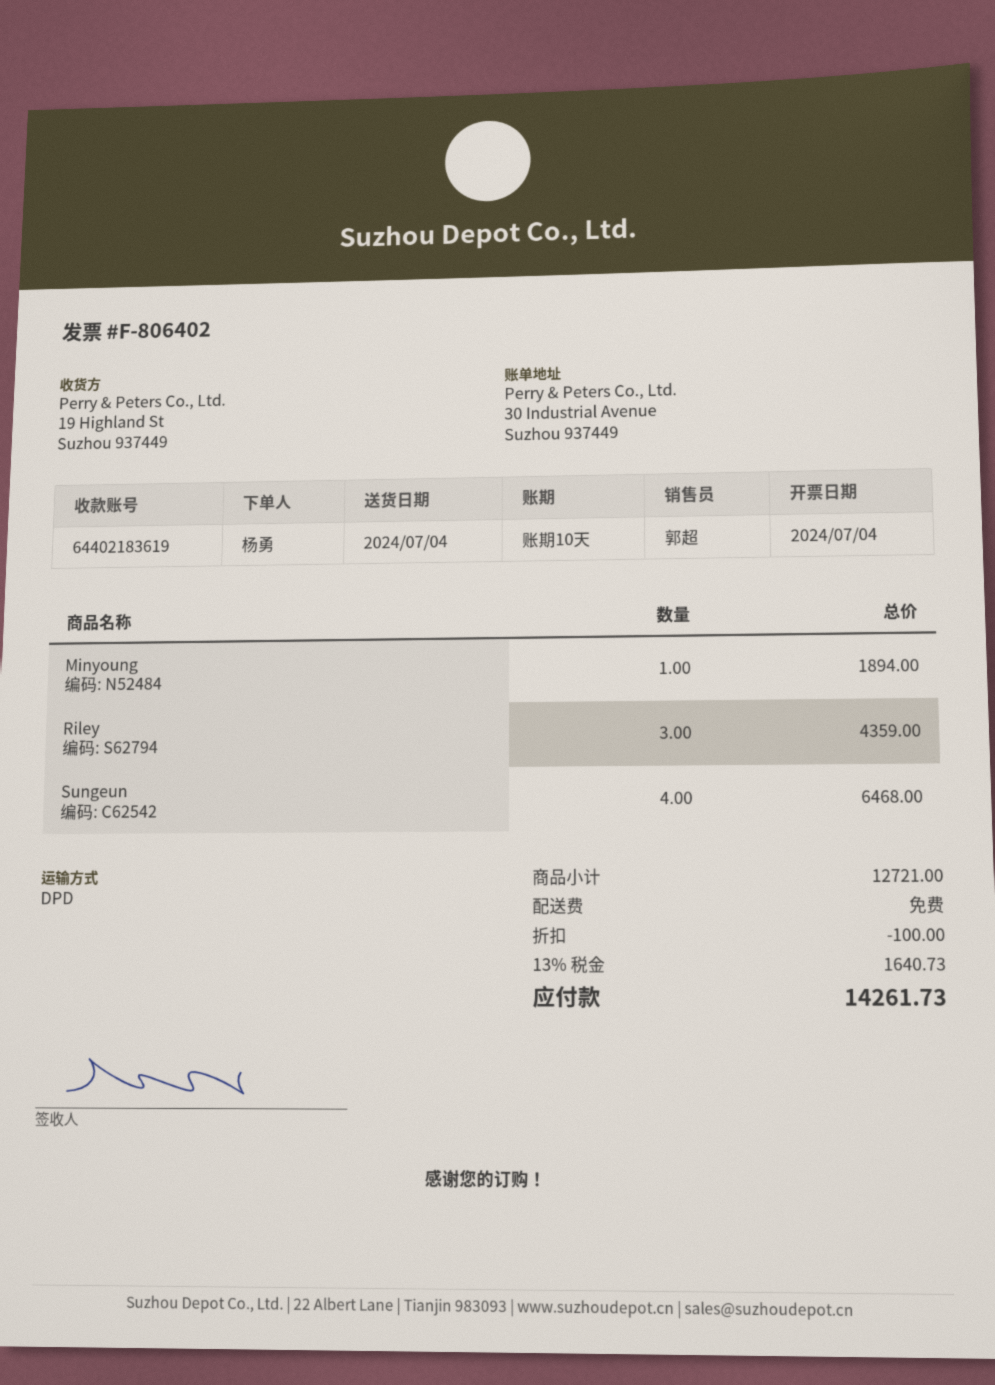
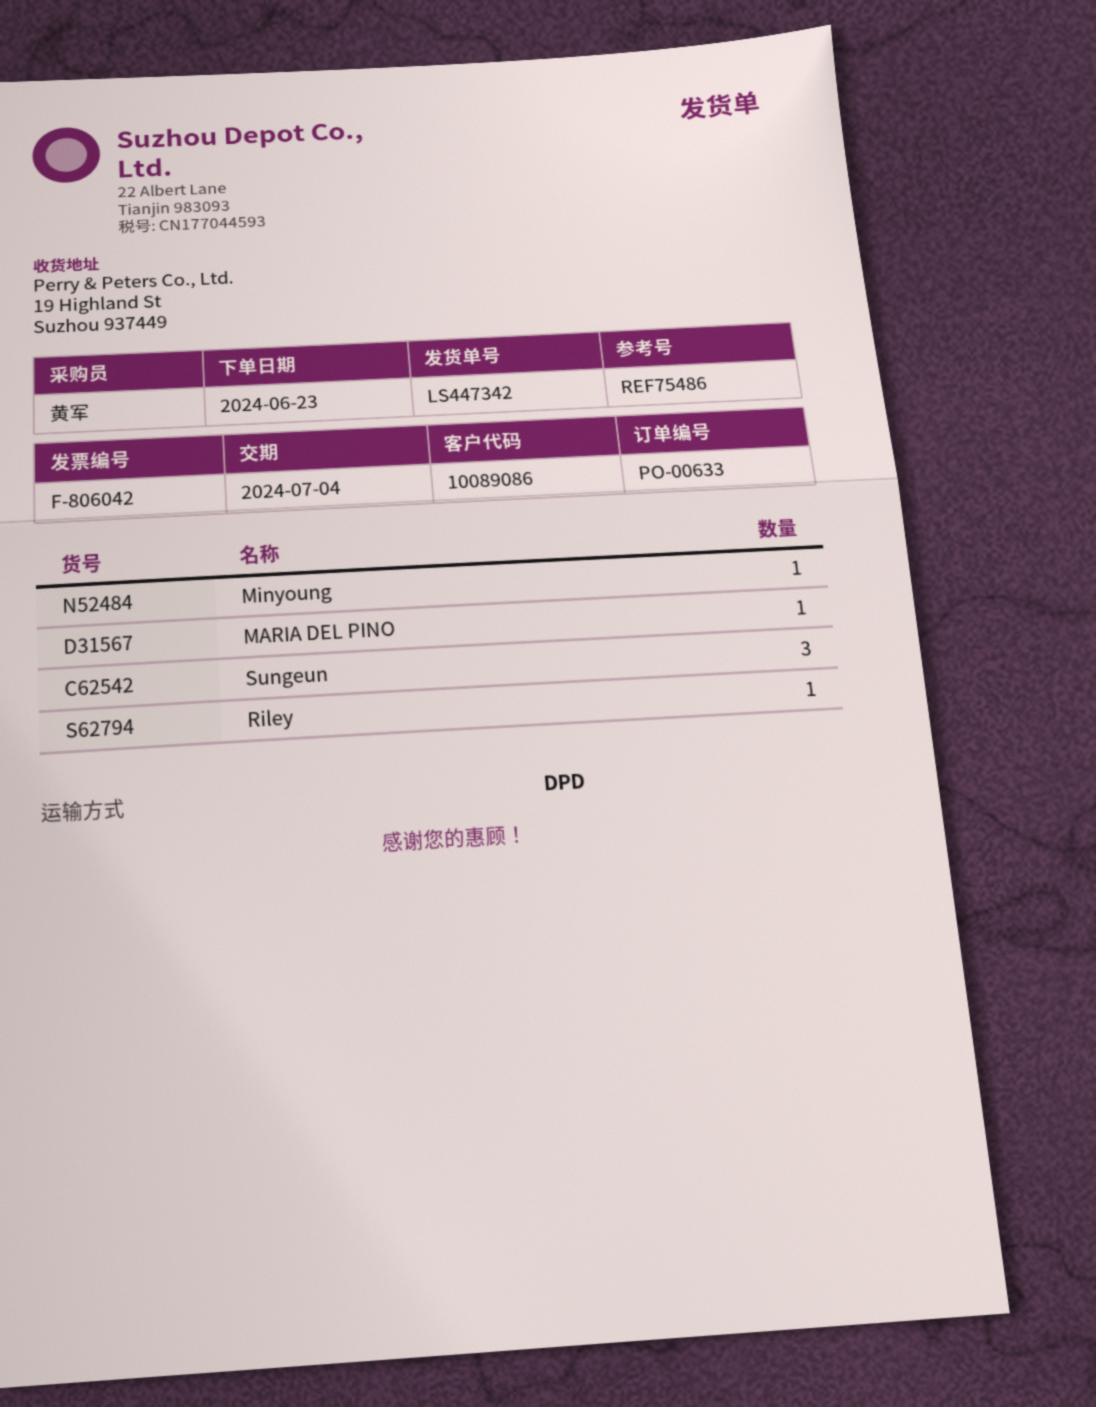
invoice number: F-806402 -> F-806042
ordered by: 杨勇 -> 黄军
Riley: 3 -> 1
Sungeun: 4 -> 3
MARIA DEL PINO: none -> 1

